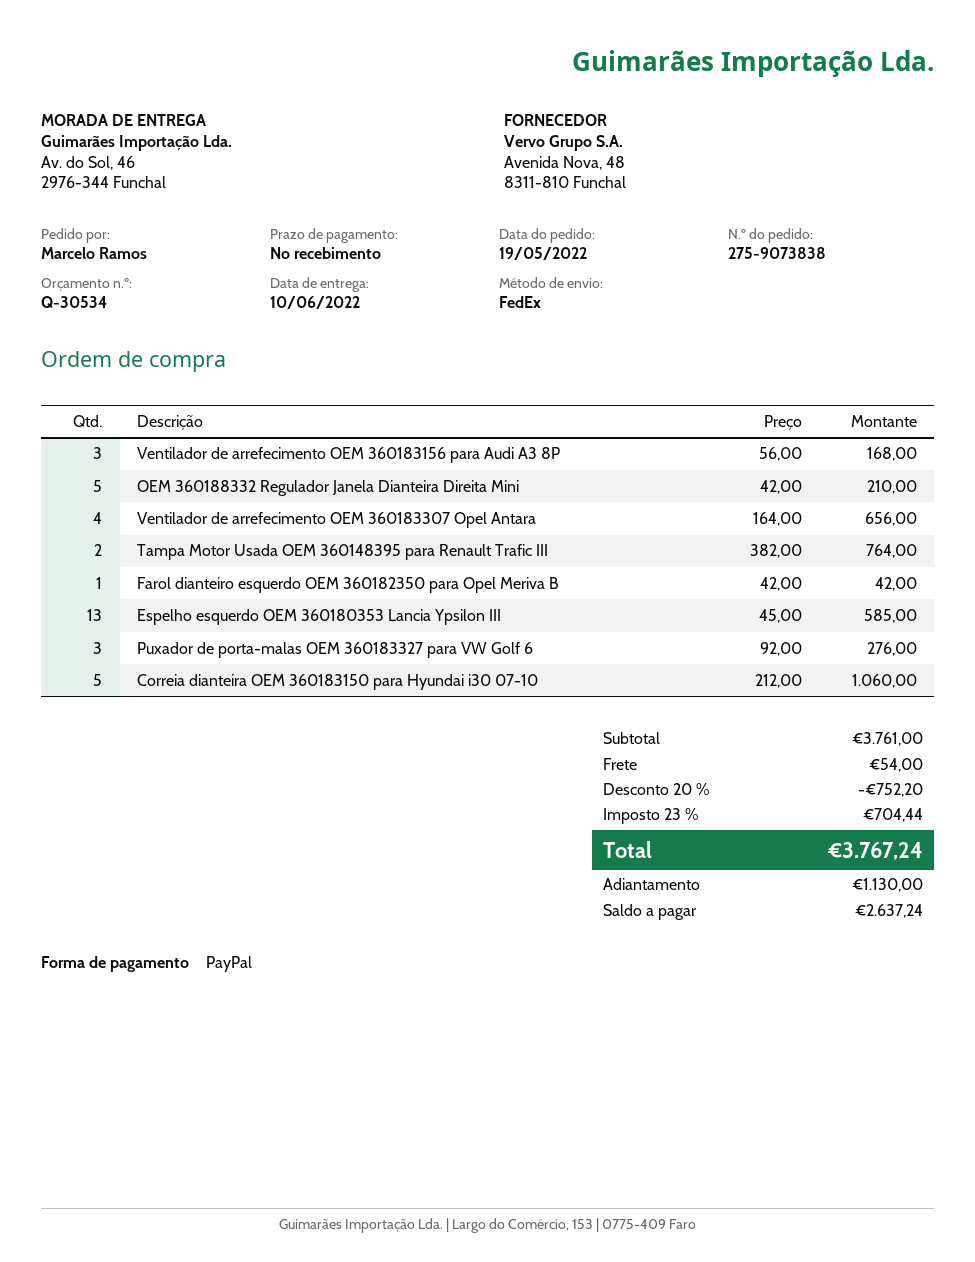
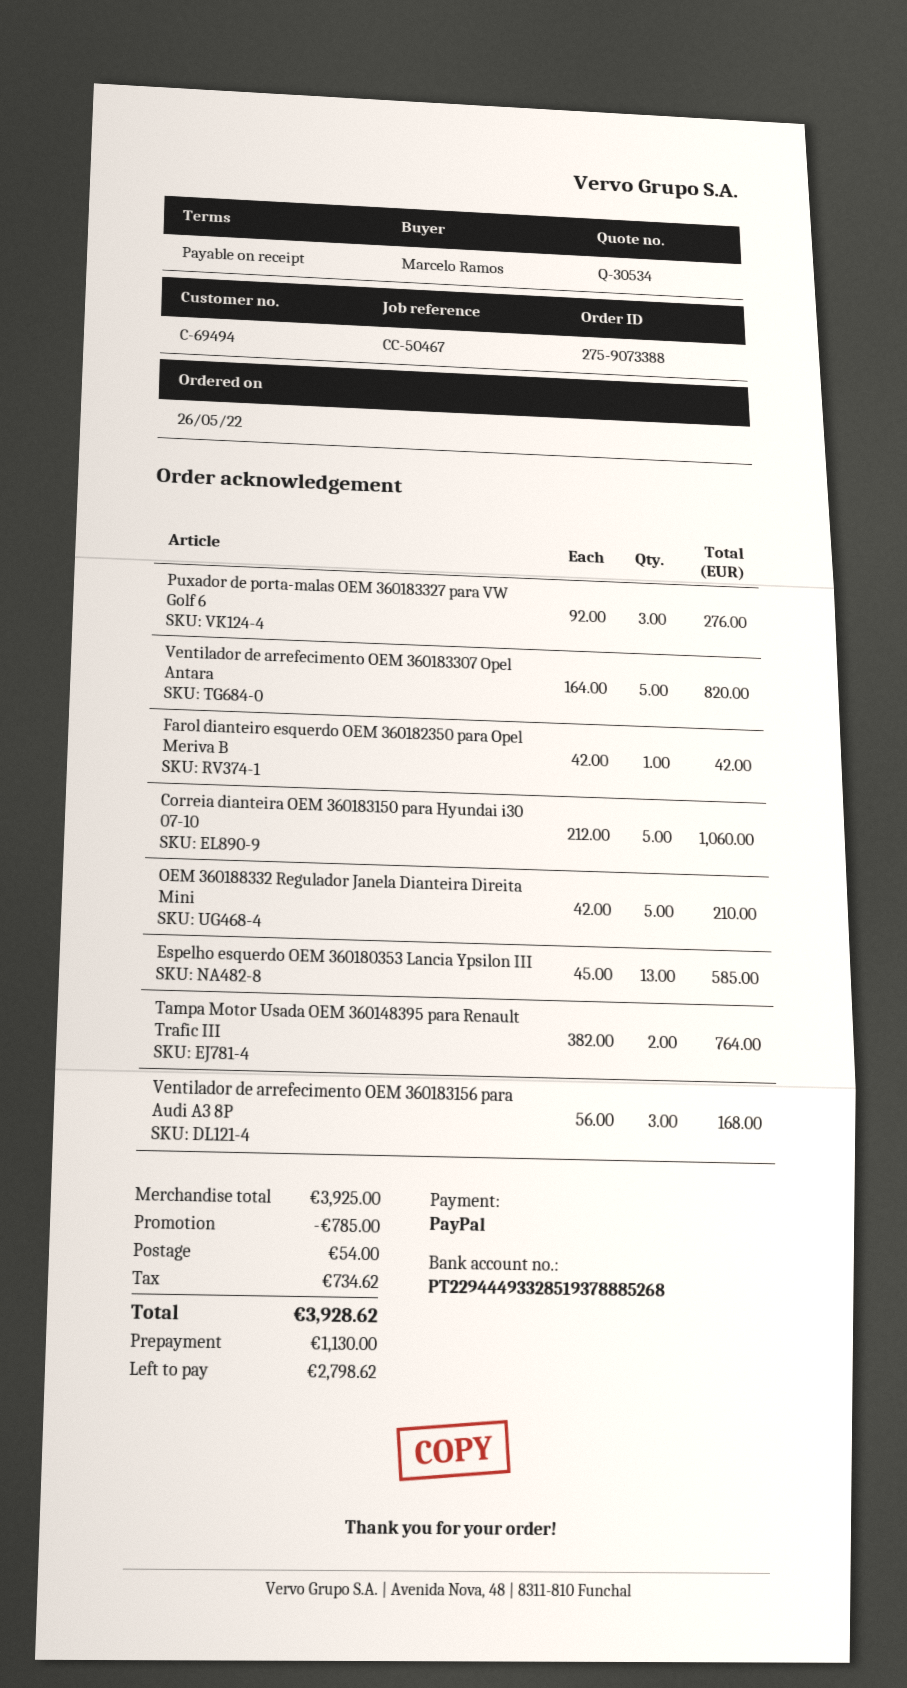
order number: 275-9073838 -> 275-9073388
order date: 2022-05-19 -> 2022-05-26
Ventilador de arrefecimento OEM 360183307 Opel Antara: 4 x 164.00 = 656.00 -> 5 x 164.00 = 820.00
subtotal: 3761.00 -> 3925.00
discount: 752.20 -> 785.00
tax: 704.44 -> 734.62
total: 3767.24 -> 3928.62
balance: 2637.24 -> 2798.62

